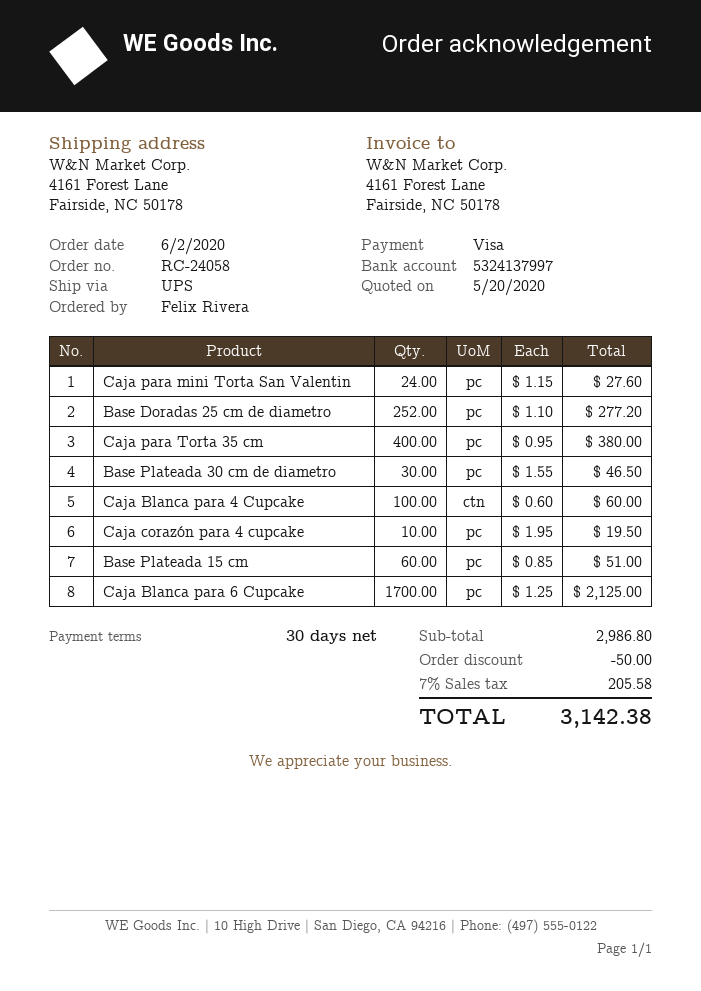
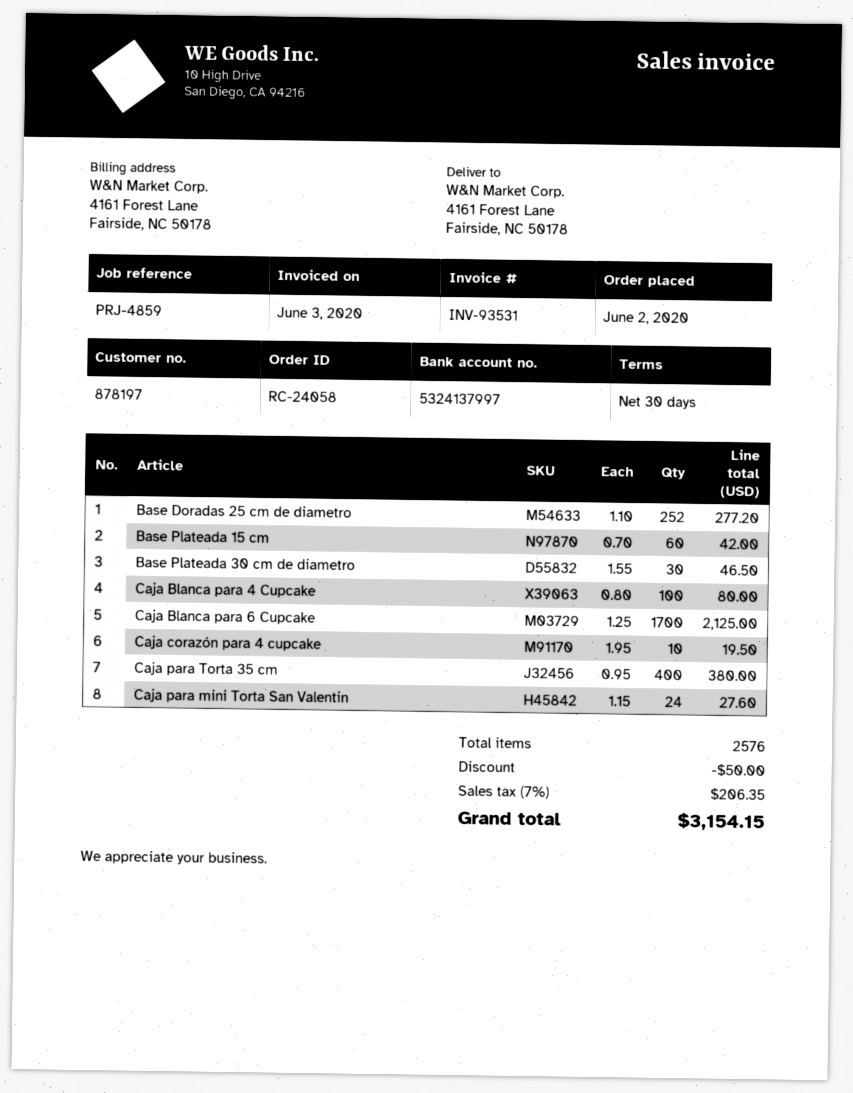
Caja Blanca para 4 Cupcake: 100 x 0.60 = 60.00 -> 100 x 0.80 = 80.00
Base Plateada 15 cm: 60 x 0.85 = 51.00 -> 60 x 0.70 = 42.00
tax: 7% = 205.58 -> 7% = 206.35
total: 3142.38 -> 3154.15

